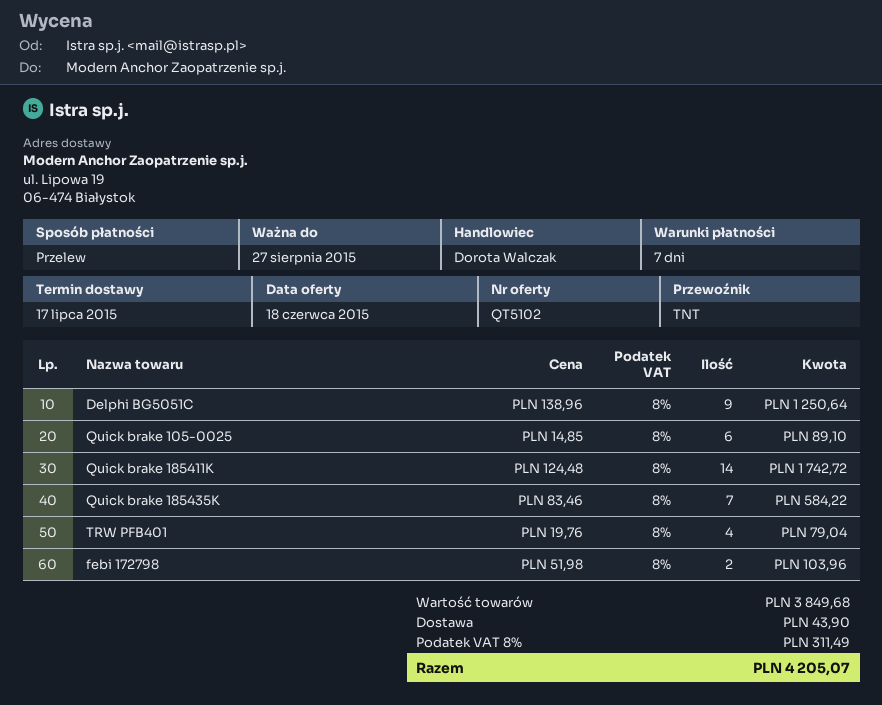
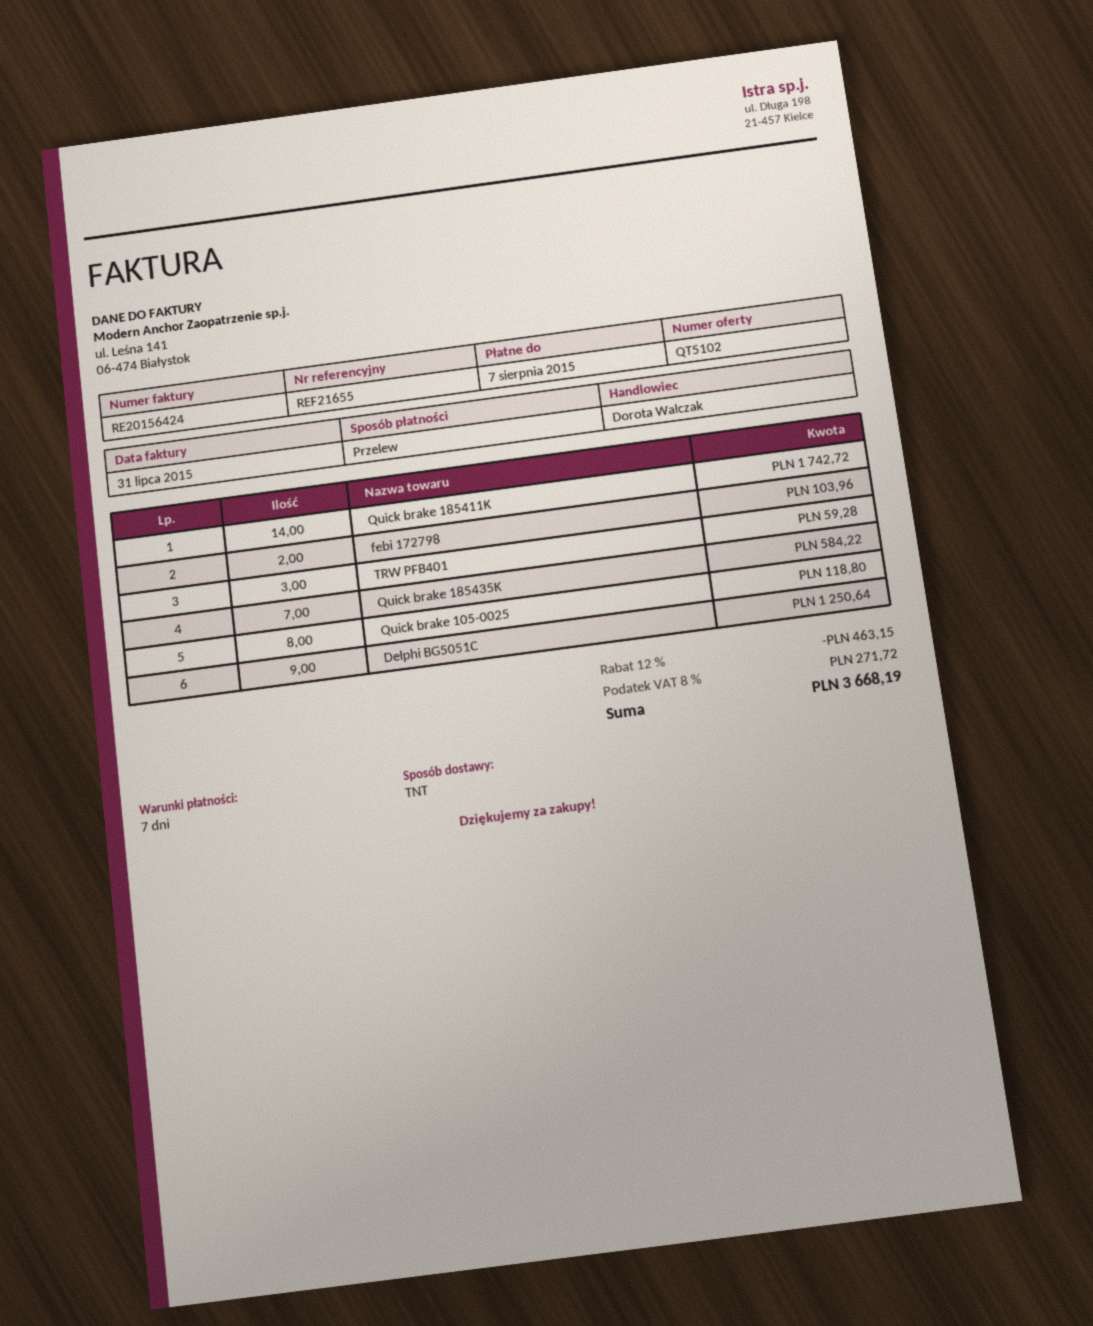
Quick brake 105-0025: 6 for 89.10 -> 8 for 118.80
TRW PFB401: 4 for 79.04 -> 3 for 59.28
discount: none -> 12% = 463.15
shipping: 43.90 -> none
tax: 8% = 311.49 -> 8% = 271.72
total: 4205.07 -> 3668.19

